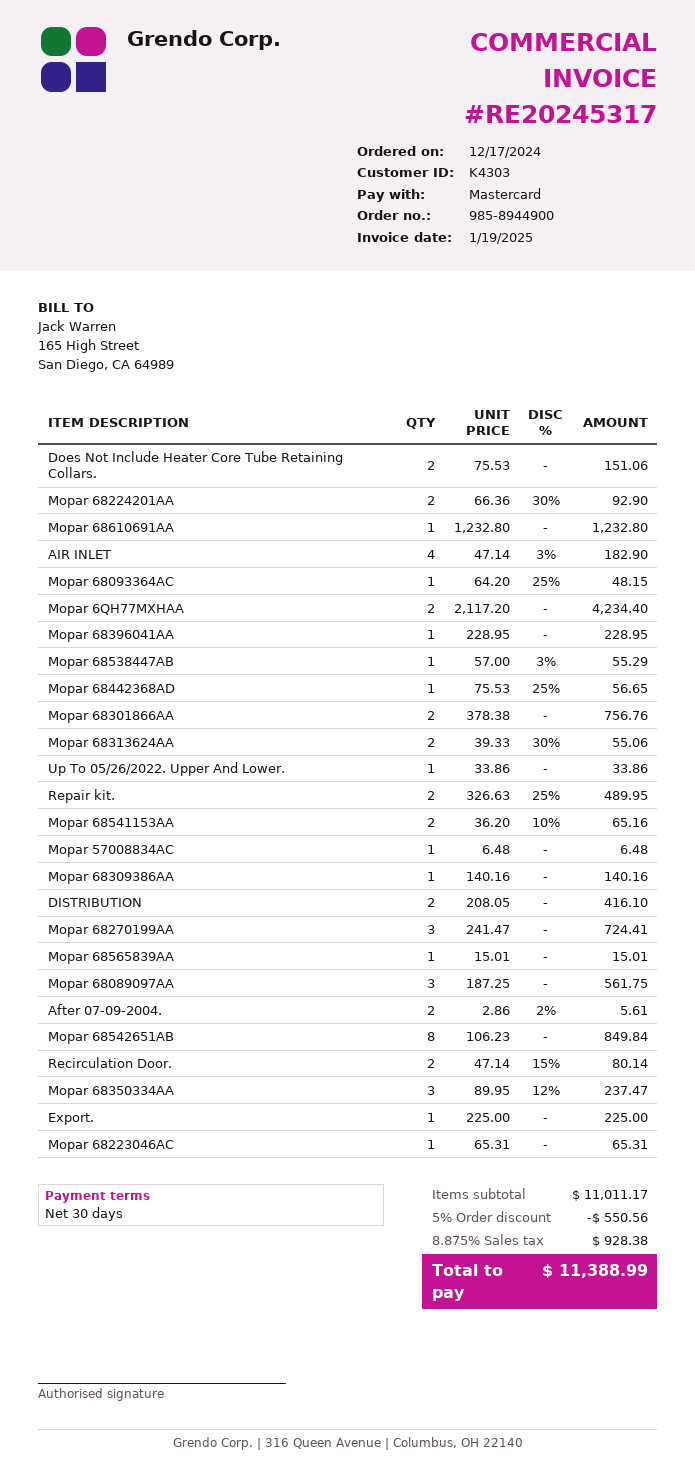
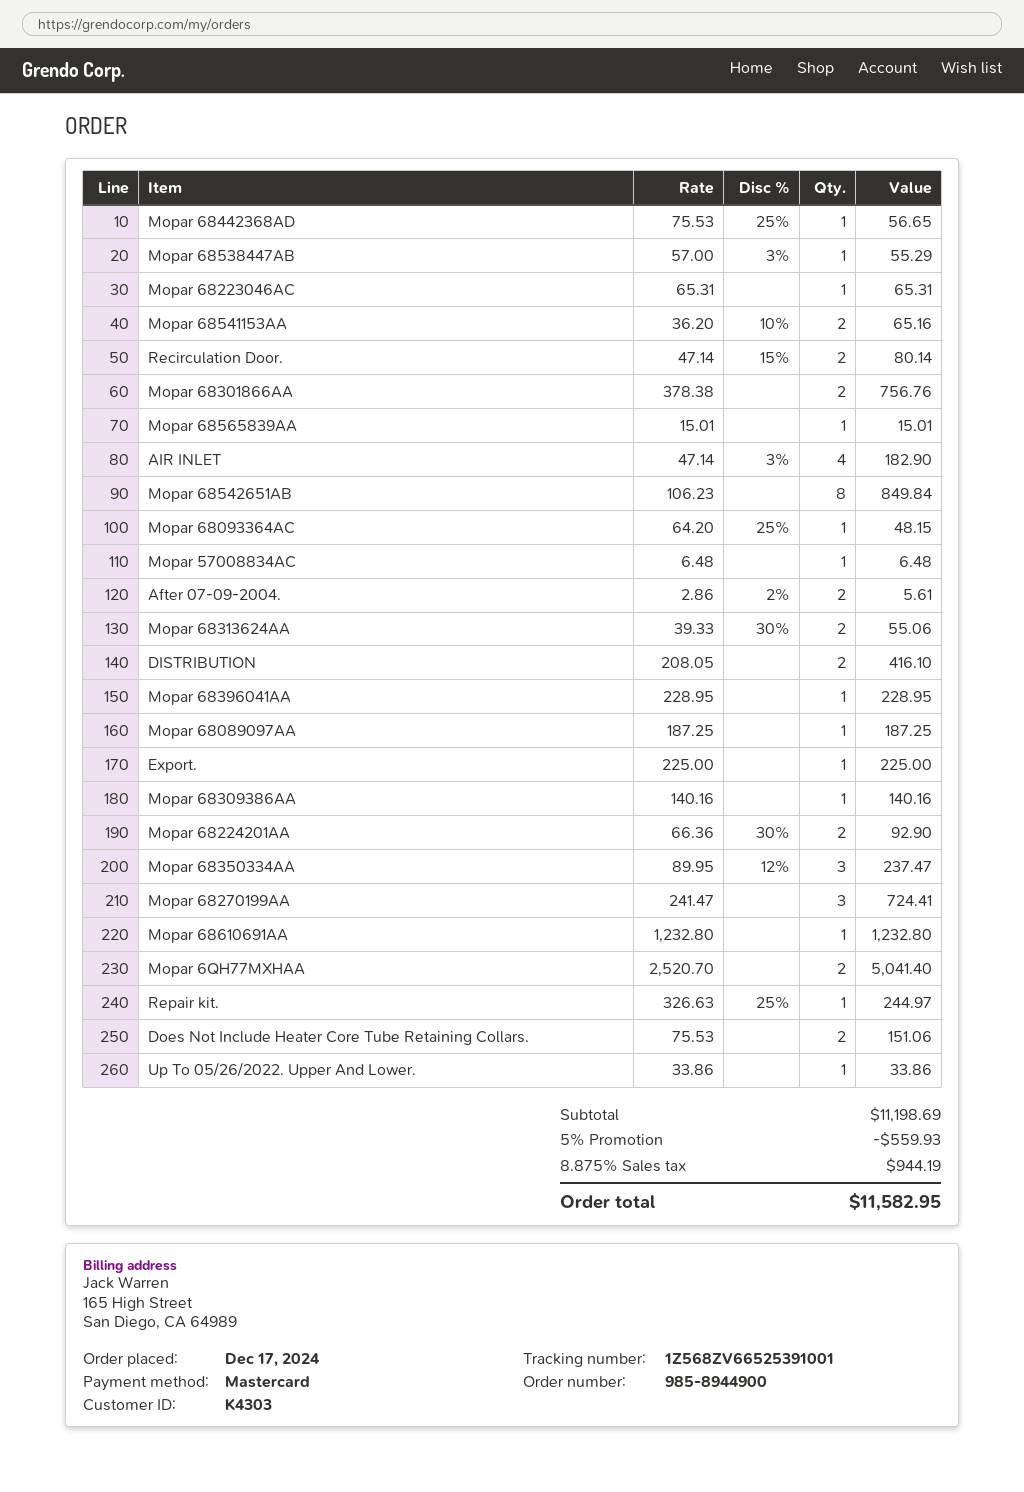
Mopar 6QH77MXHAA: 2 x 2117.20 = 4234.40 -> 2 x 2520.70 = 5041.40
Repair kit.: 2 x 326.63 - 25% = 489.95 -> 1 x 326.63 - 25% = 244.97
Mopar 68089097AA: 3 x 187.25 = 561.75 -> 1 x 187.25 = 187.25
subtotal: 11011.17 -> 11198.69
discount: 5% = 550.56 -> 5% = 559.93
tax: 8.875% = 928.38 -> 8.875% = 944.19
total: 11388.99 -> 11582.95

